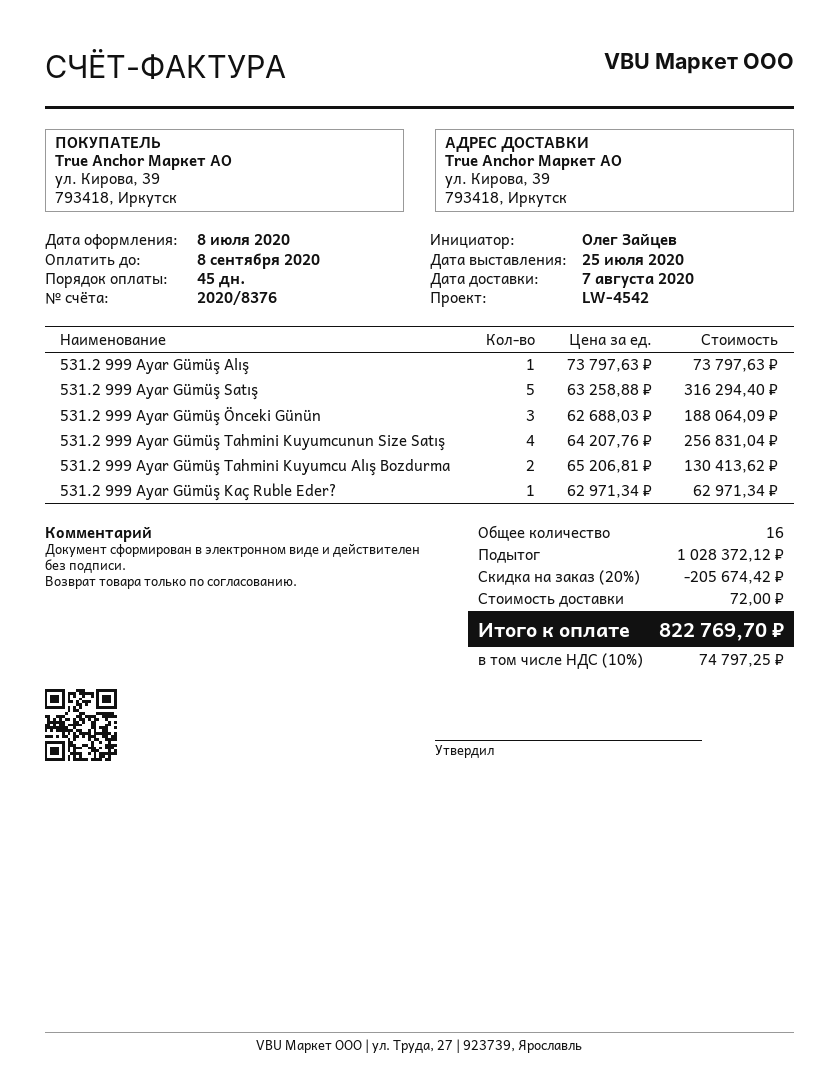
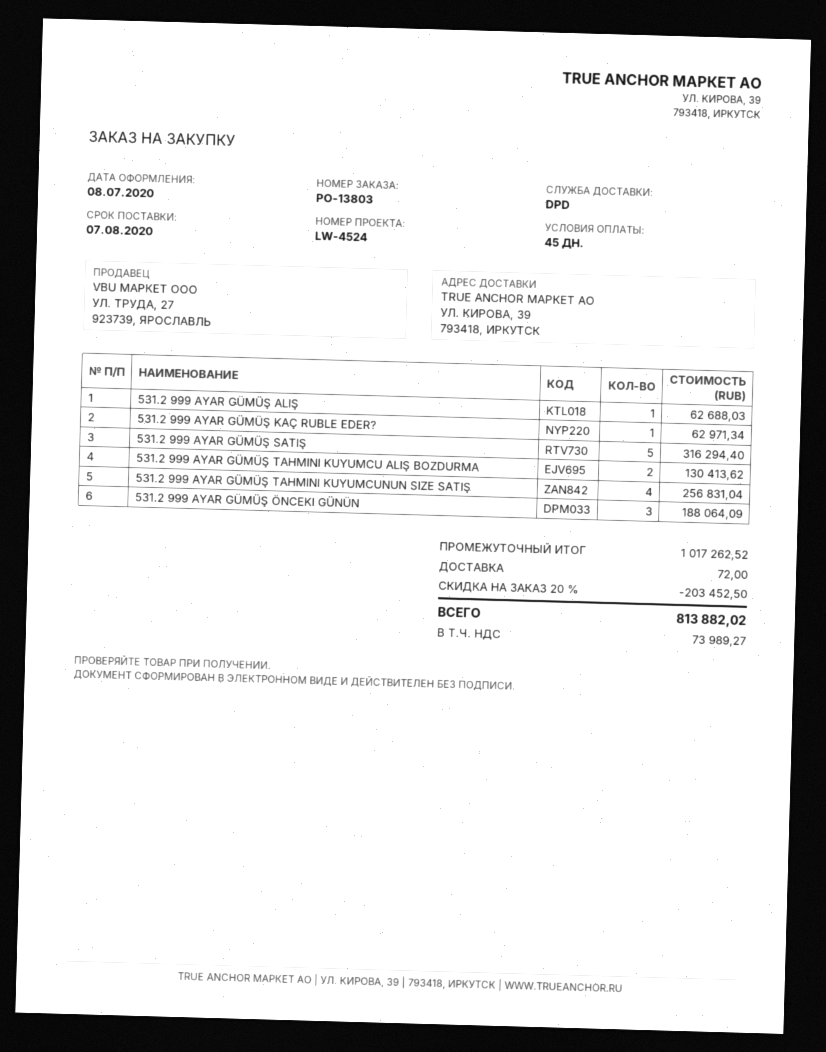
reference: LW-4542 -> LW-4524
531.2 999 Ayar Gümüş Alış: 1 for 73797.63 -> 1 for 62688.03
subtotal: 1028372.12 -> 1017262.52
discount: 20% = 205674.42 -> 20% = 203452.50
tax: 74797.25 -> 73989.27
total: 822769.70 -> 813882.02

